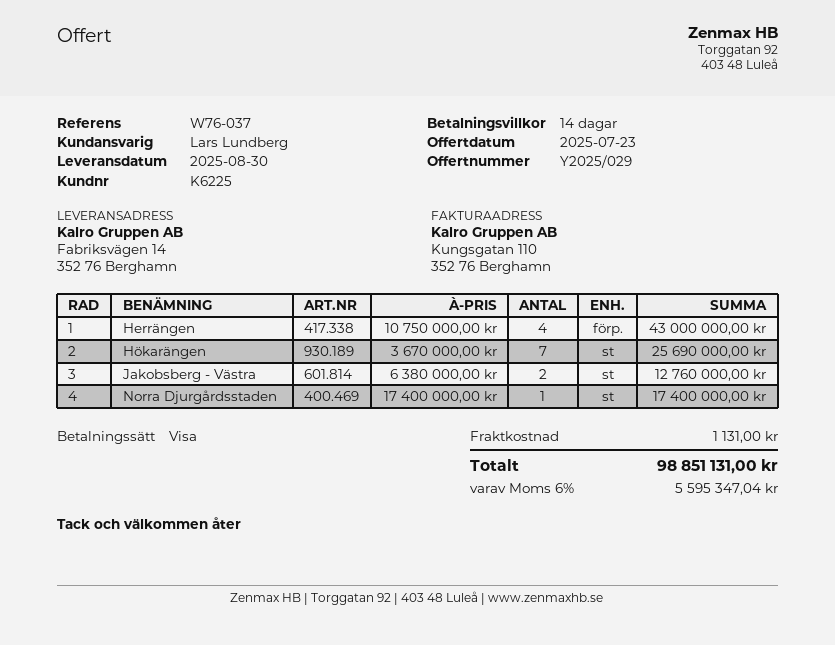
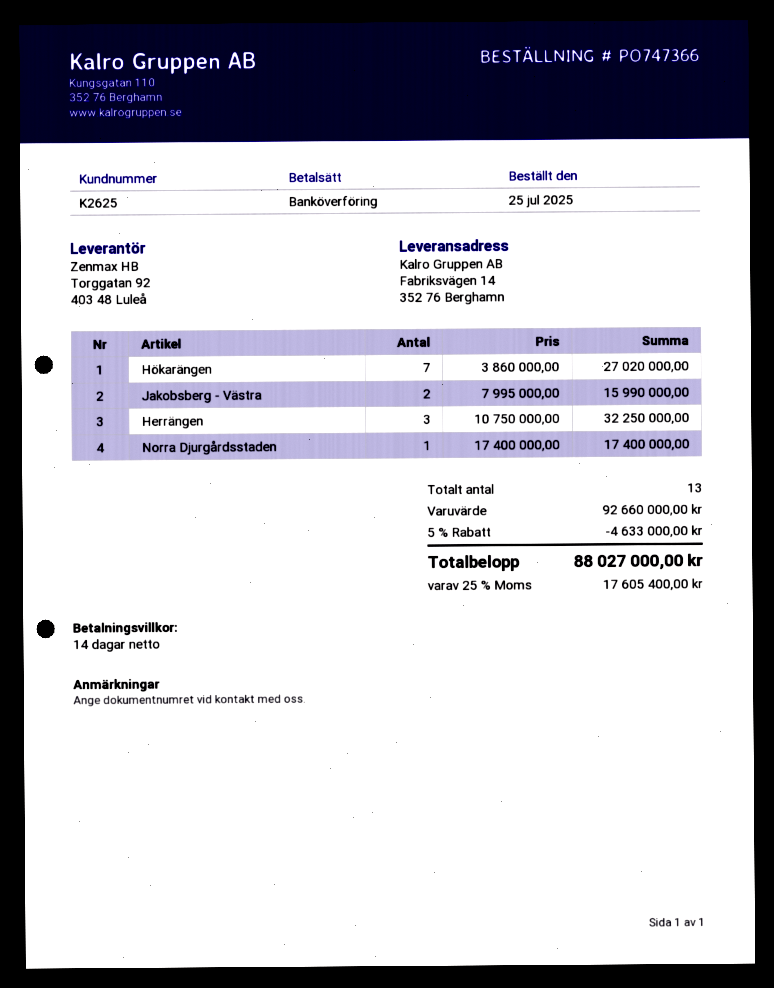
customer number: K6225 -> K2625
payment method: Visa -> bank transfer
Herrängen: 4 x 10750000.00 = 43000000.00 -> 3 x 10750000.00 = 32250000.00
Hökarängen: 7 x 3670000.00 = 25690000.00 -> 7 x 3860000.00 = 27020000.00
Jakobsberg - Västra: 2 x 6380000.00 = 12760000.00 -> 2 x 7995000.00 = 15990000.00
discount: none -> 5% = 4633000.00
shipping: 1131.00 -> none
tax: 6% = 5595347.04 -> 25% = 17605400.00
total: 98851131.00 -> 88027000.00

